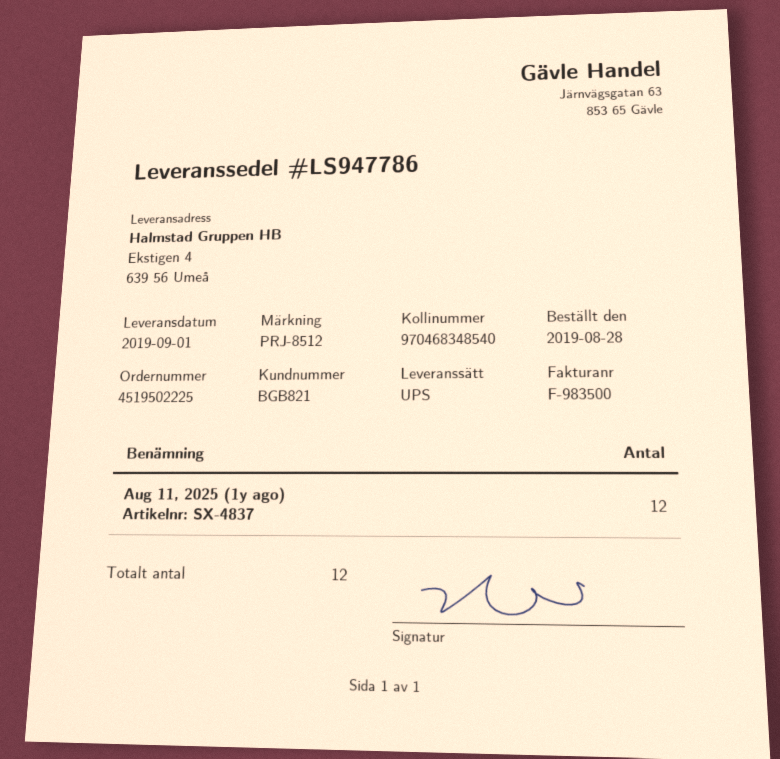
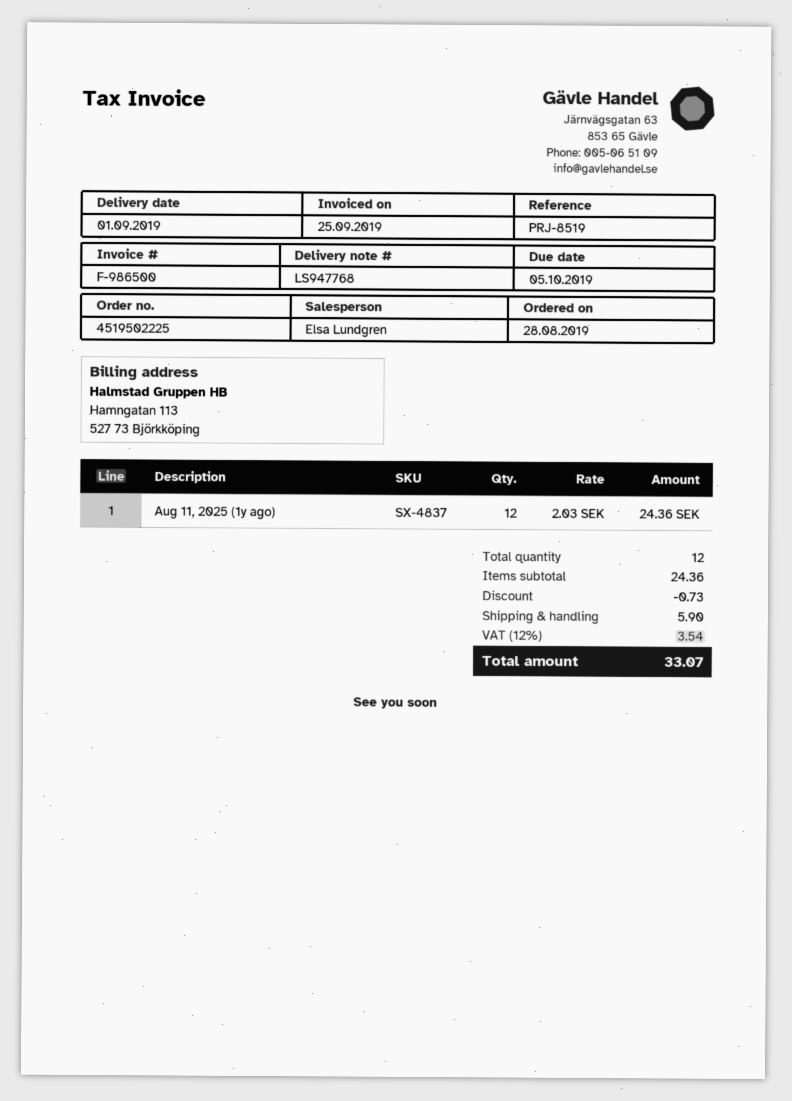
delivery note number: LS947786 -> LS947768
invoice number: F-983500 -> F-986500
reference: PRJ-8512 -> PRJ-8519

